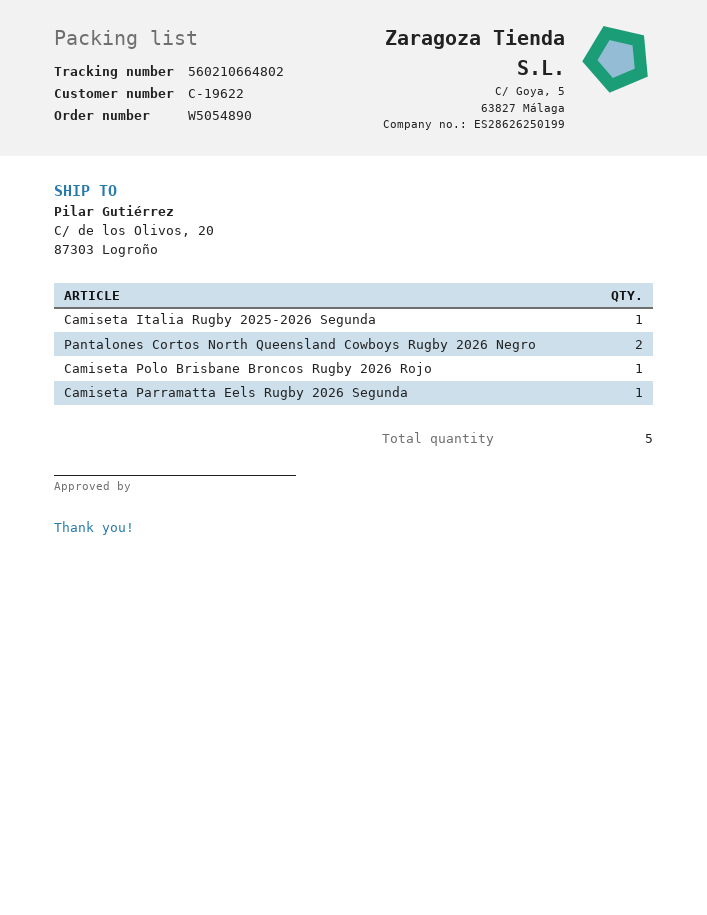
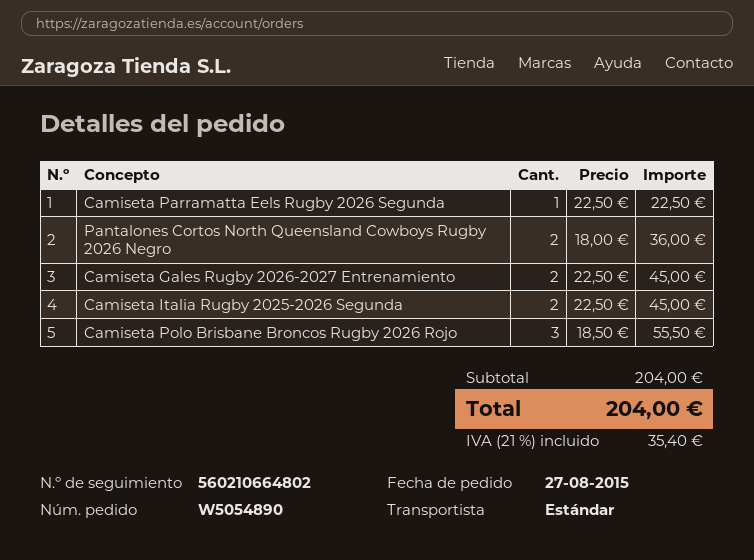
Camiseta Italia Rugby 2025-2026 Segunda: 1 -> 2
Camiseta Polo Brisbane Broncos Rugby 2026 Rojo: 1 -> 3
Camiseta Gales Rugby 2026-2027 Entrenamiento: none -> 2

